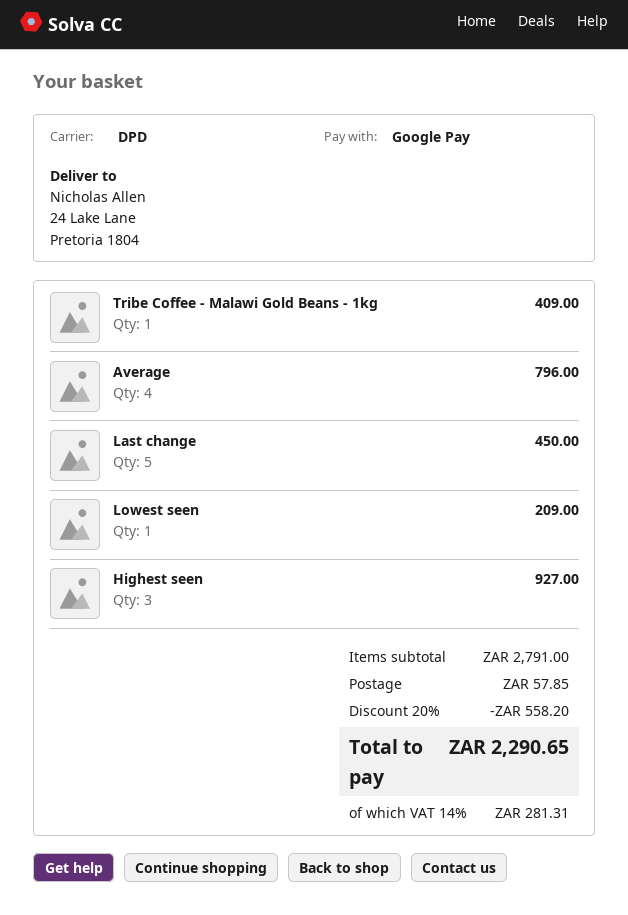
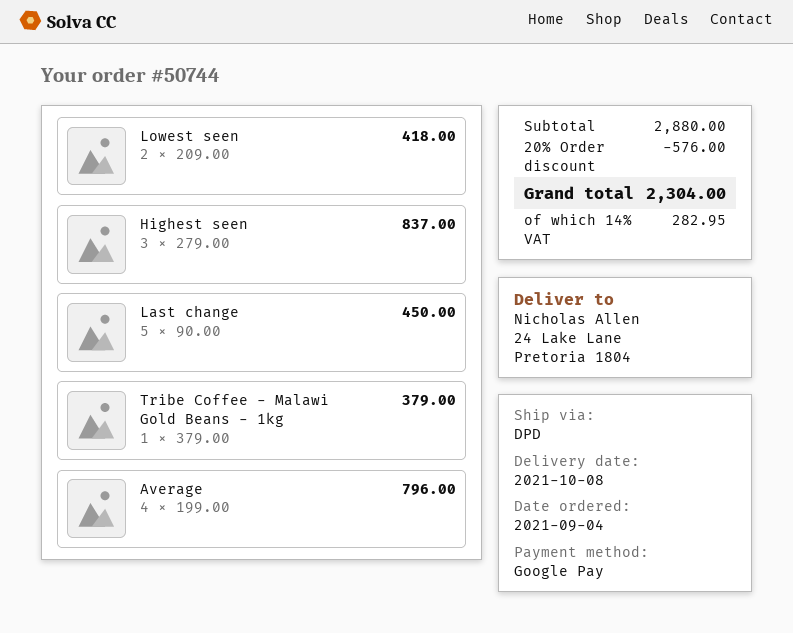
Tribe Coffee - Malawi Gold Beans - 1kg: 1 for 409.00 -> 1 for 379.00
Lowest seen: 1 for 209.00 -> 2 for 418.00
Highest seen: 3 for 927.00 -> 3 for 837.00
subtotal: 2791.00 -> 2880.00
discount: 20% = 558.20 -> 20% = 576.00
shipping: 57.85 -> none
tax: 14% = 281.31 -> 14% = 282.95
total: 2290.65 -> 2304.00

